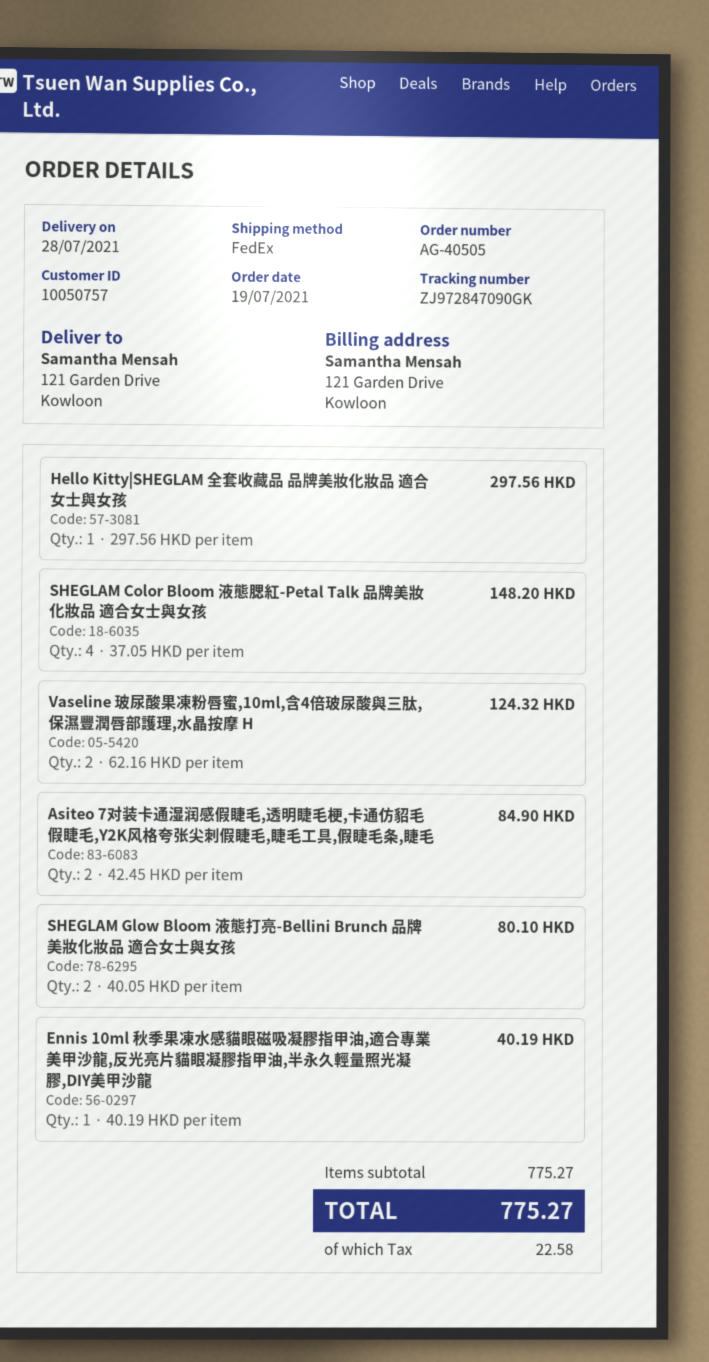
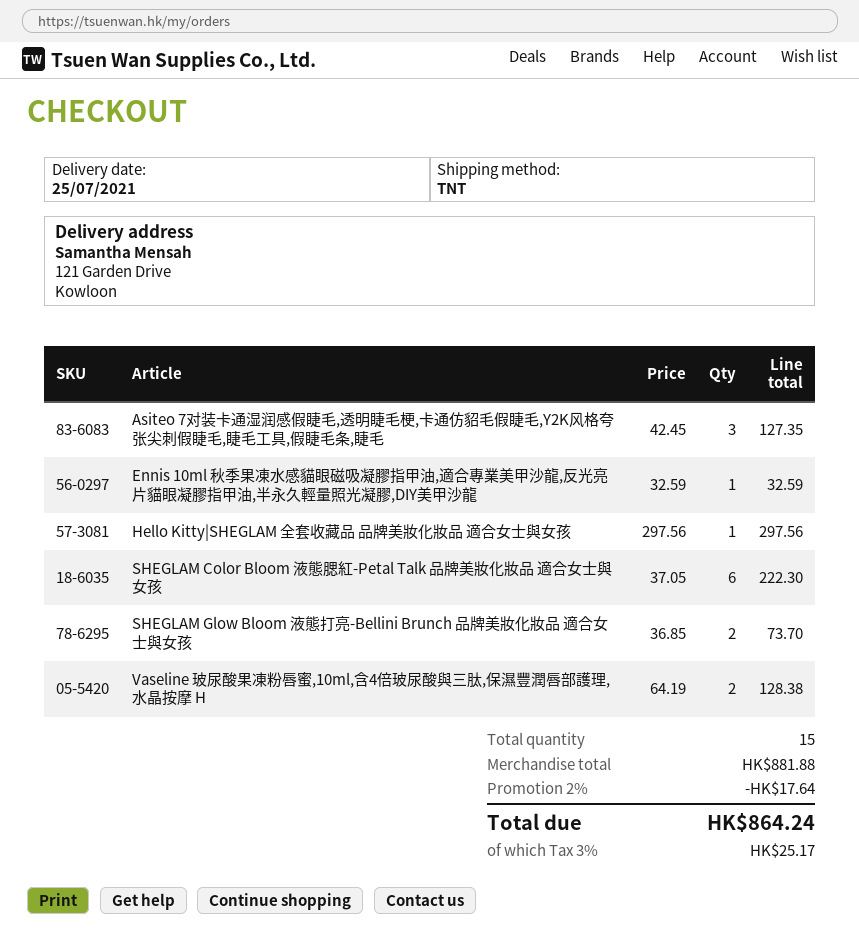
delivery date: 2021-07-28 -> 2021-07-25
shipping method: FedEx -> TNT
SHEGLAM Color Bloom 液態腮紅-Petal Talk 品牌美妝化妝品 適合女士與女孩: 4 x 37.05 = 148.20 -> 6 x 37.05 = 222.30
Vaseline 玻尿酸果凍粉唇蜜,10ml,含4倍玻尿酸與三肽,保濕豐潤唇部護理,水晶按摩 H: 2 x 62.16 = 124.32 -> 2 x 64.19 = 128.38
Asiteo 7对装卡通湿润感假睫毛,透明睫毛梗,卡通仿貂毛假睫毛,Y2K风格夸张尖刺假睫毛,睫毛工具,假睫毛条,睫毛: 2 x 42.45 = 84.90 -> 3 x 42.45 = 127.35
SHEGLAM Glow Bloom 液態打亮-Bellini Brunch 品牌美妝化妝品 適合女士與女孩: 2 x 40.05 = 80.10 -> 2 x 36.85 = 73.70
Ennis 10ml 秋季果凍水感貓眼磁吸凝膠指甲油,適合專業美甲沙龍,反光亮片貓眼凝膠指甲油,半永久輕量照光凝膠,DIY美甲沙龍: 1 x 40.19 = 40.19 -> 1 x 32.59 = 32.59
subtotal: 775.27 -> 881.88
discount: none -> 2% = 17.64
tax: 22.58 -> 25.17
total: 775.27 -> 864.24

